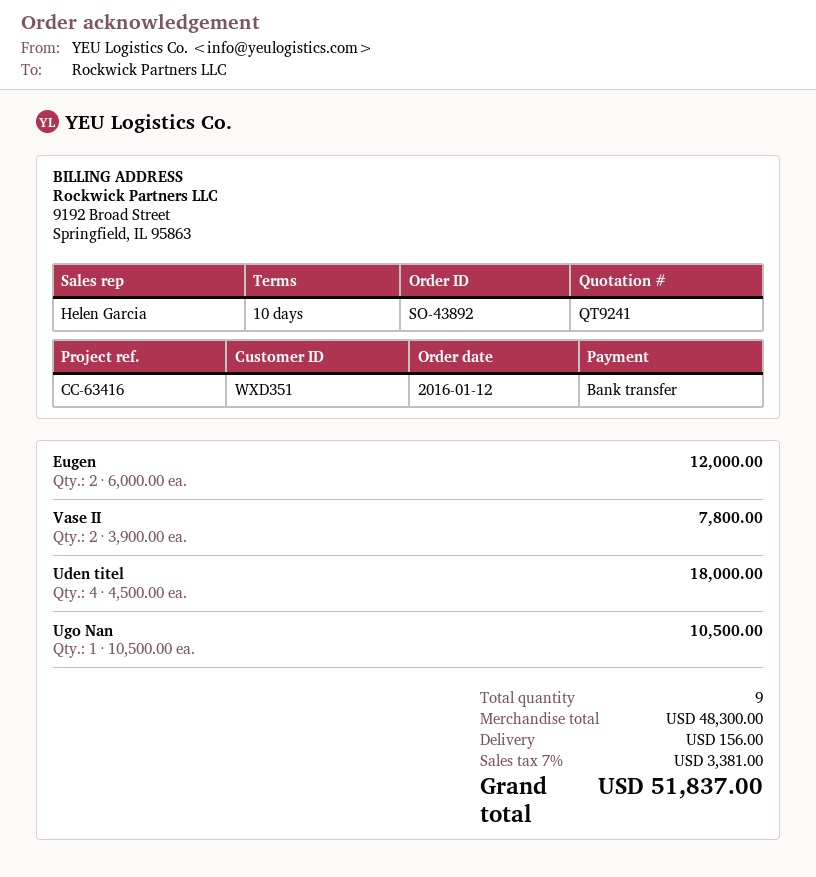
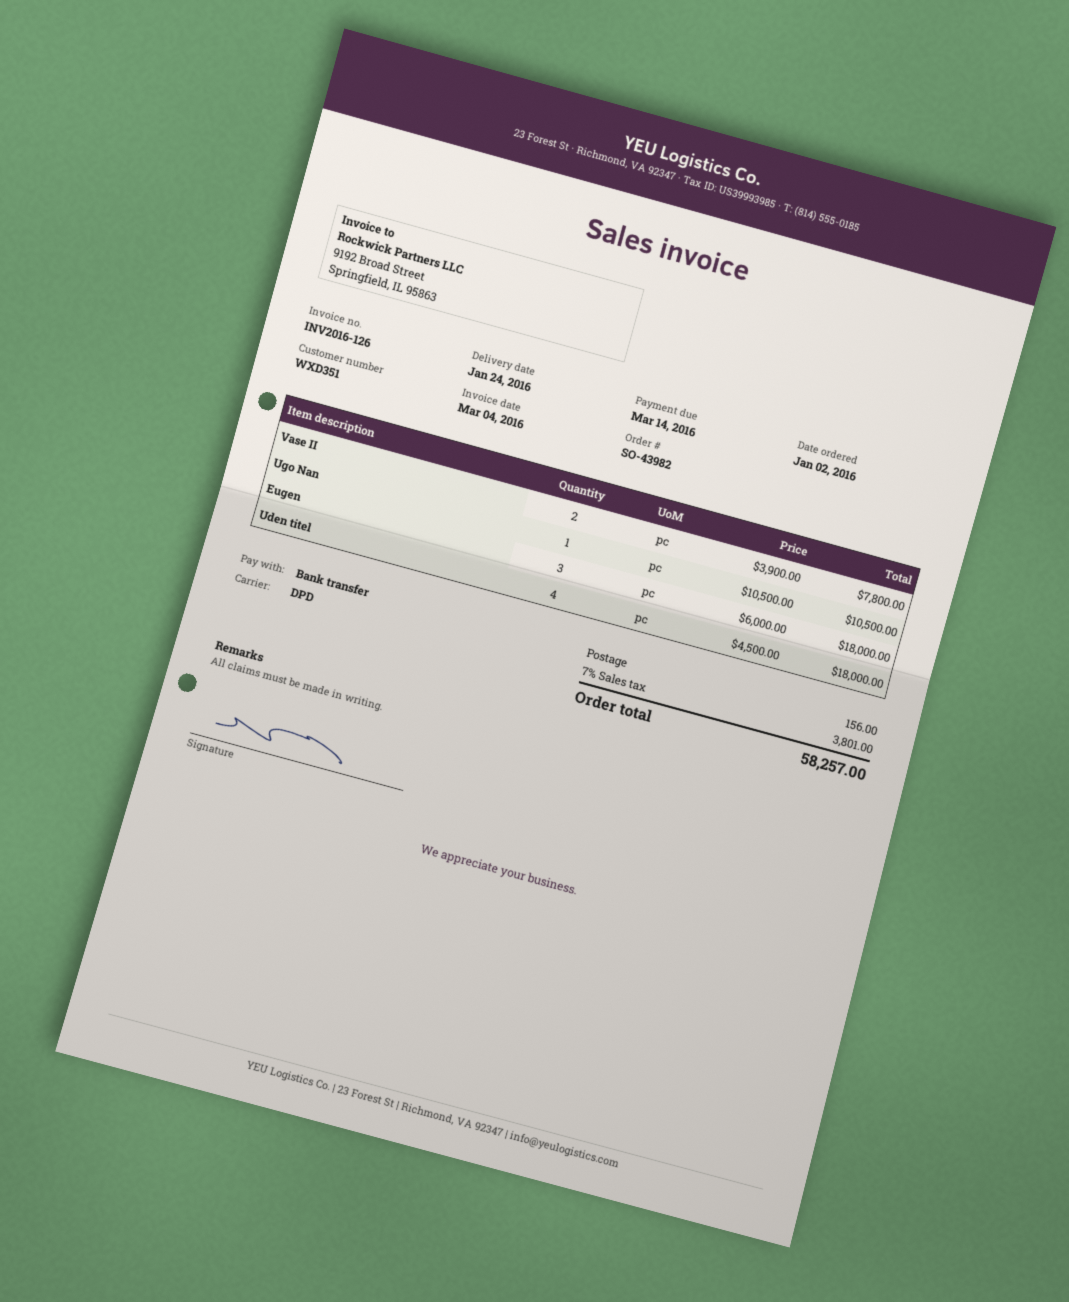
order number: SO-43892 -> SO-43982
order date: 2016-01-12 -> 2016-01-02
Eugen: 2 x 6000.00 = 12000.00 -> 3 x 6000.00 = 18000.00
tax: 7% = 3381.00 -> 7% = 3801.00
total: 51837.00 -> 58257.00

